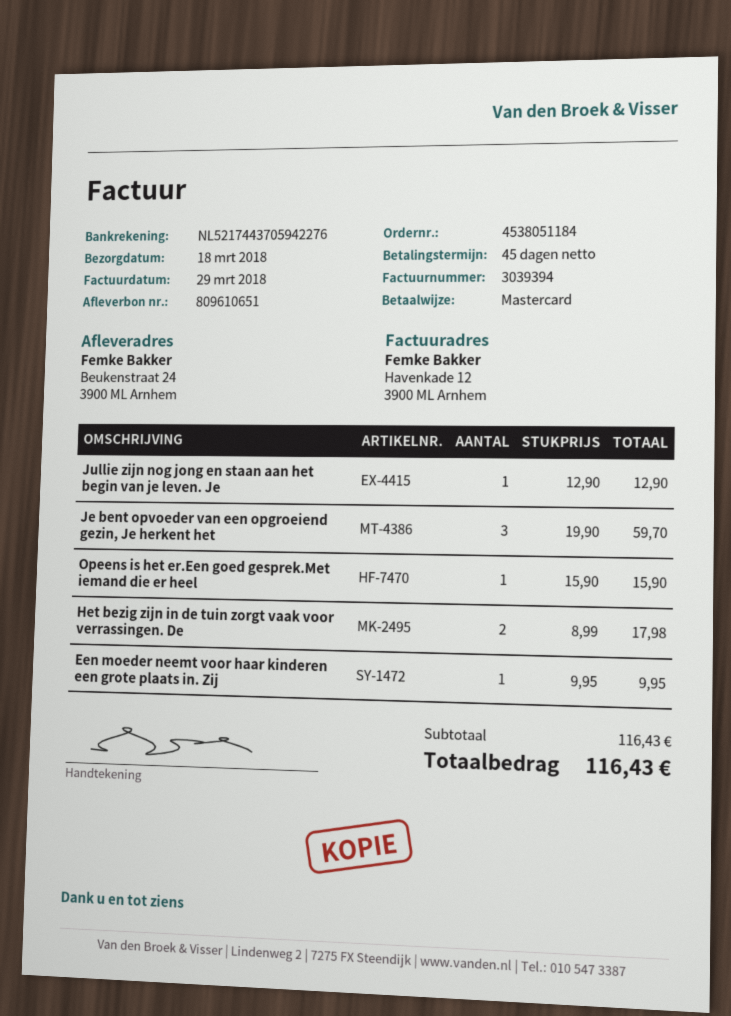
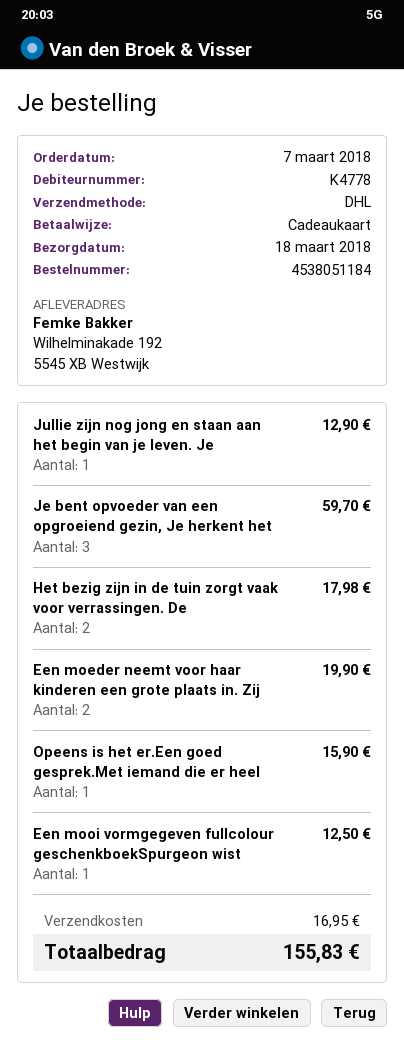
payment method: Mastercard -> gift card
ship to: Beukenstraat 24, 3900 ML Arnhem -> Wilhelminakade 192, 5545 XB Westwijk
Een moeder neemt voor haar kinderen een grote plaats in. Zij: 1 for 9.95 -> 2 for 19.90
Een mooi vormgegeven fullcolour geschenkboekSpurgeon wist: none -> 1 for 12.50
shipping: none -> 16.95
total: 116.43 -> 155.83

